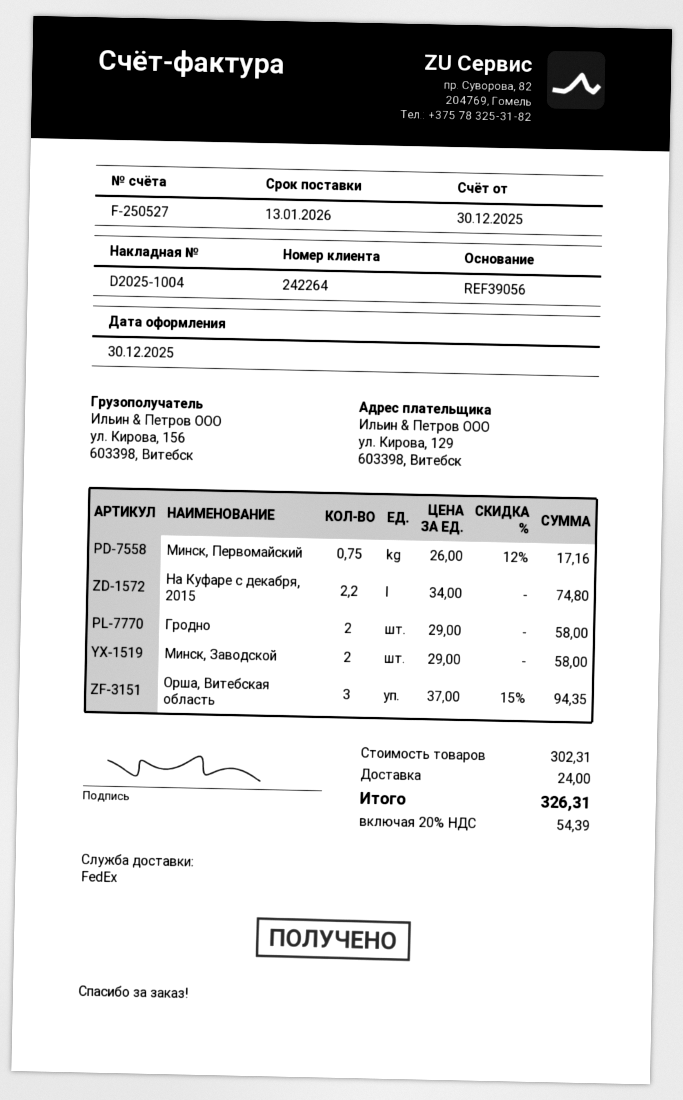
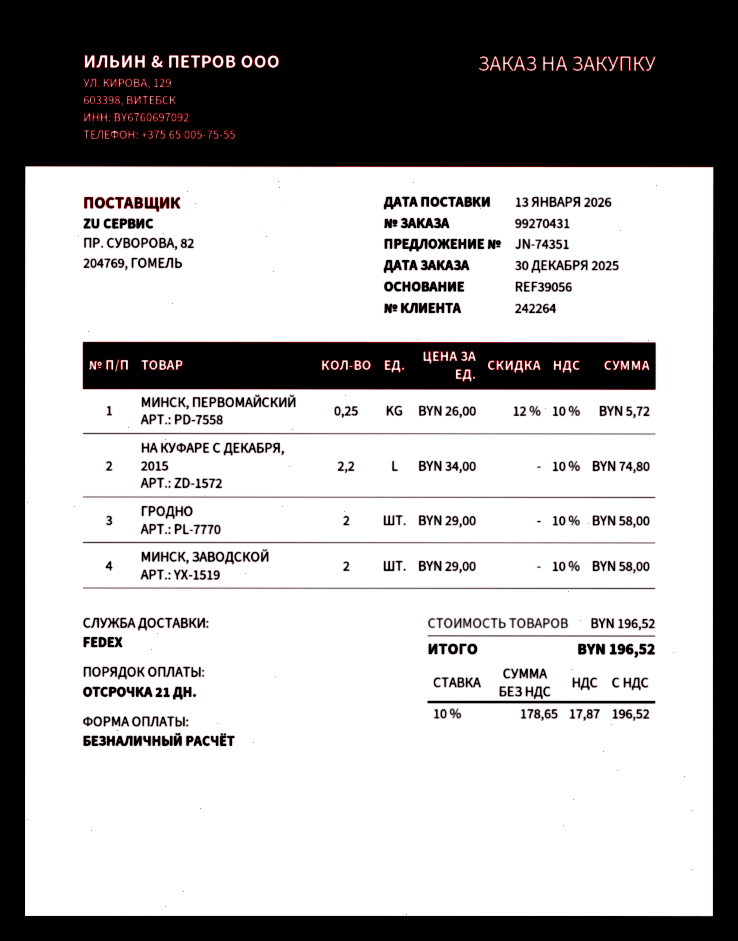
Минск, Первомайский: 0.75 x 26.00 - 12% = 17.16 -> 0.25 x 26.00 - 12% = 5.72
Орша, Витебская область: 3 x 37.00 - 15% = 94.35 -> none
subtotal: 302.31 -> 196.52
shipping: 24.00 -> none
tax: 20% = 54.39 -> 10% = 17.87
total: 326.31 -> 196.52

